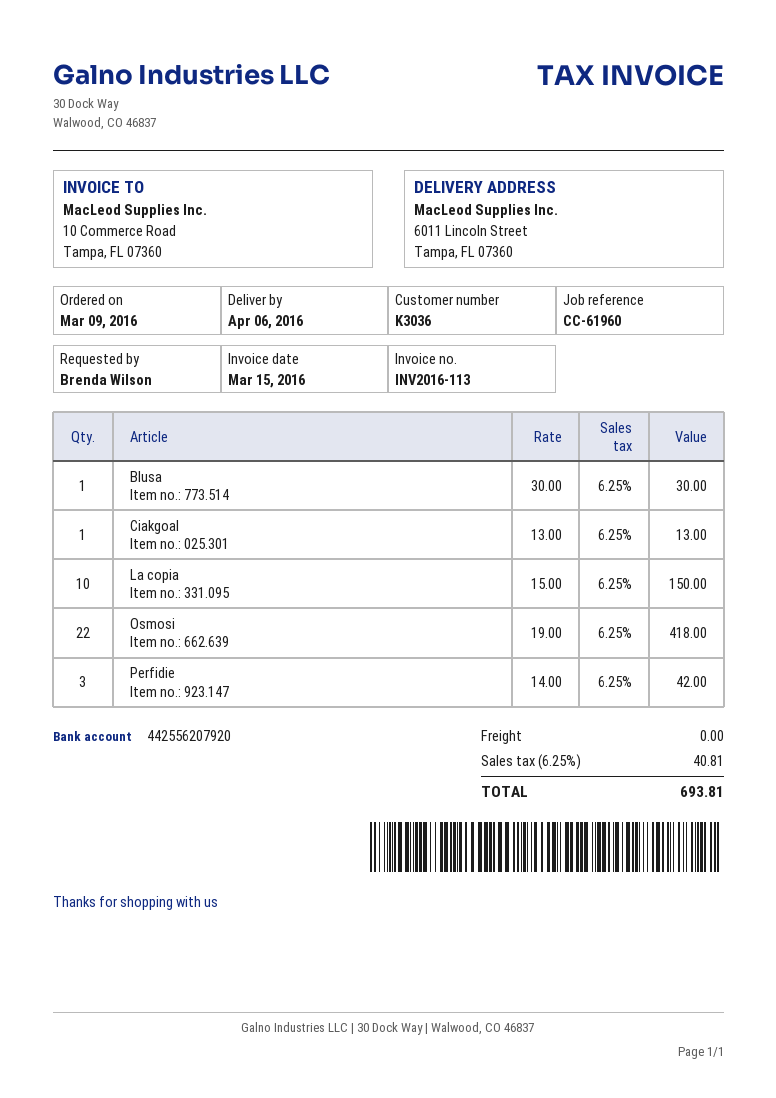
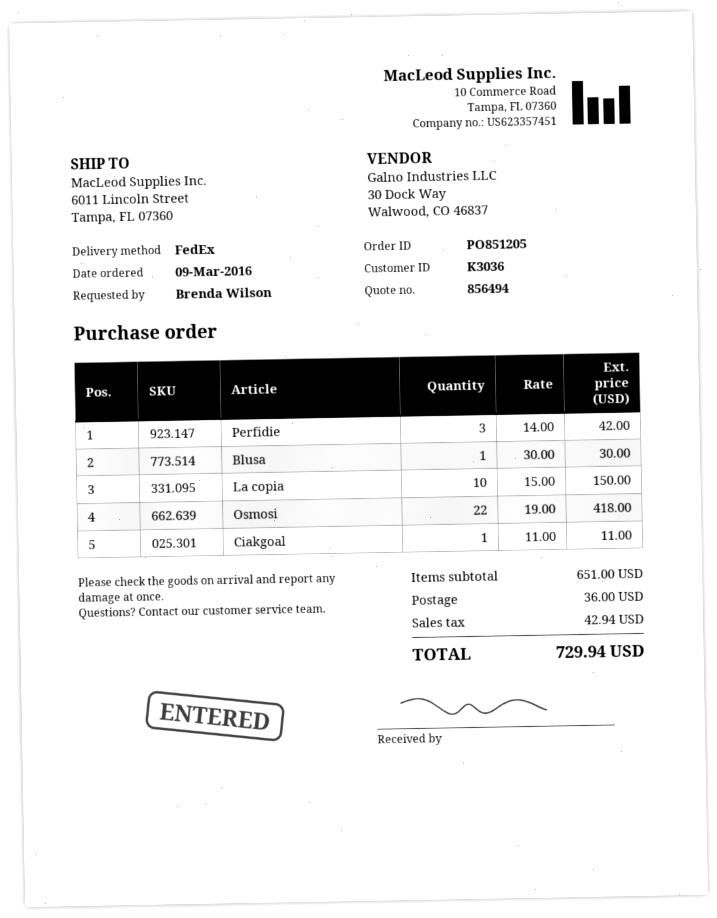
Ciakgoal: 1 x 13.00 = 13.00 -> 1 x 11.00 = 11.00
shipping: 0.00 -> 36.00
tax: 40.81 -> 42.94
total: 693.81 -> 729.94

